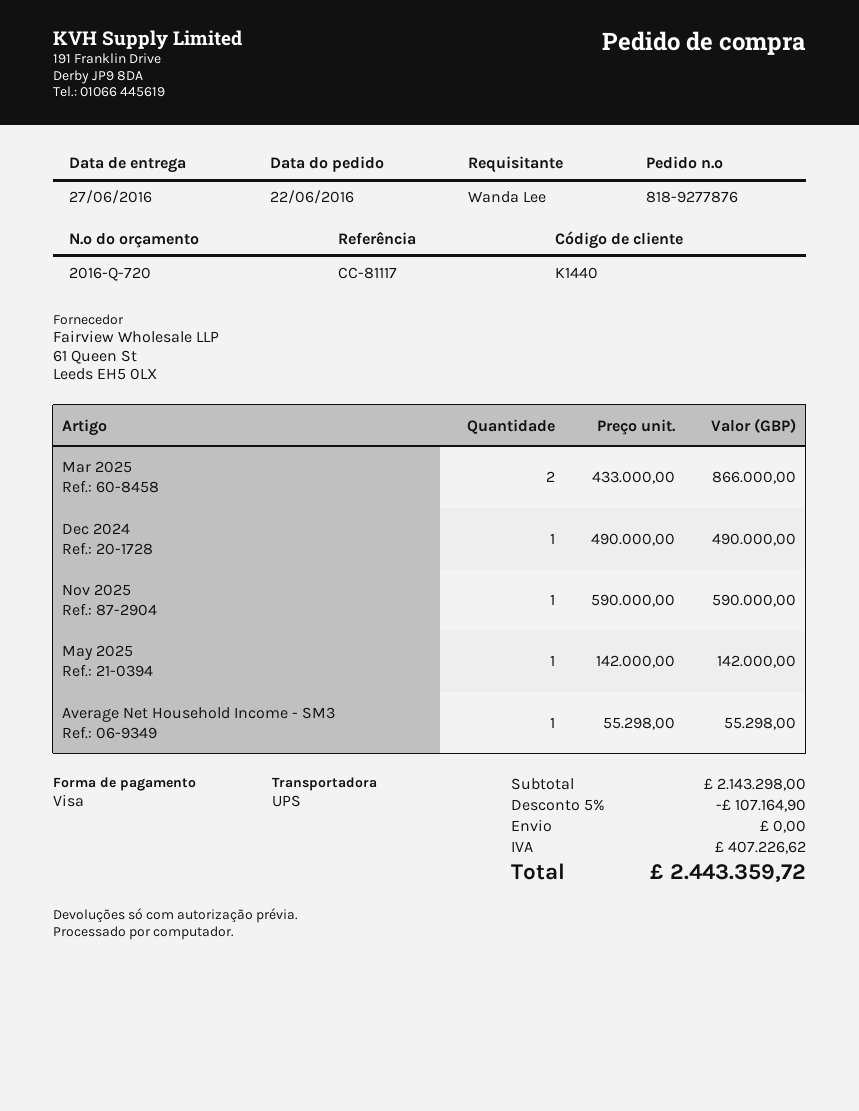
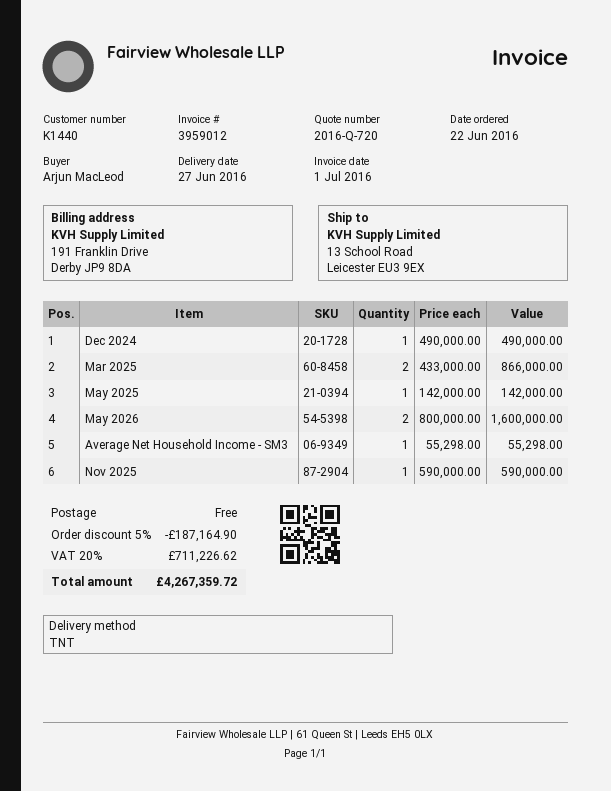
ordered by: Wanda Lee -> Arjun MacLeod
shipping method: UPS -> TNT
May 2026: none -> 2 x 800000.00 = 1600000.00
discount: 5% = 107164.90 -> 5% = 187164.90
tax: 407226.62 -> 711226.62
total: 2443359.72 -> 4267359.72

